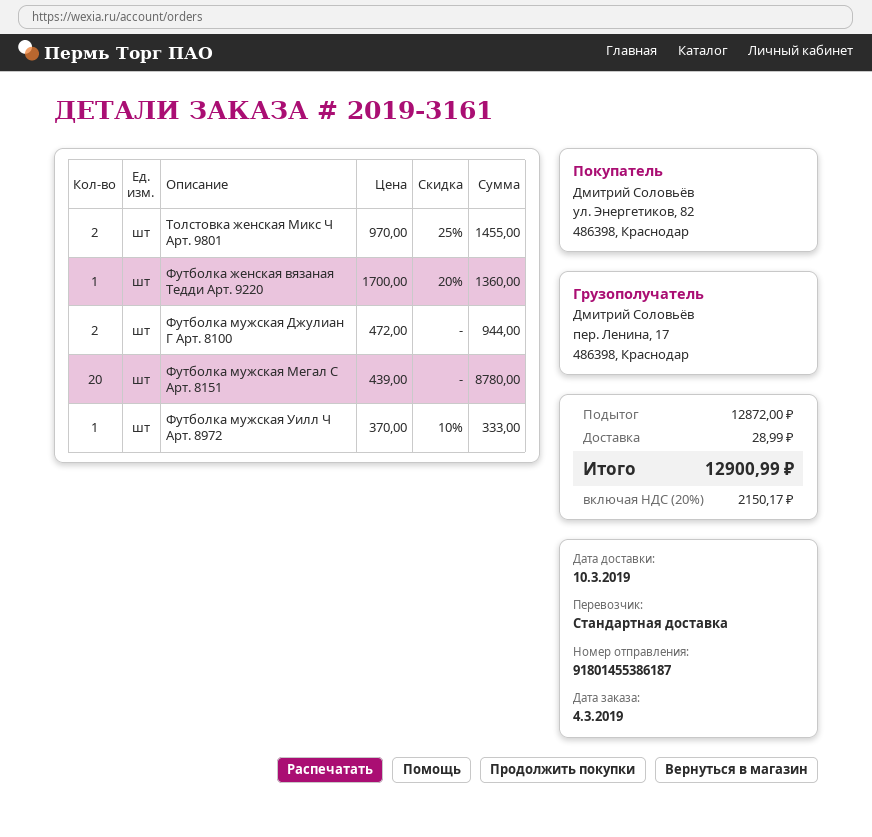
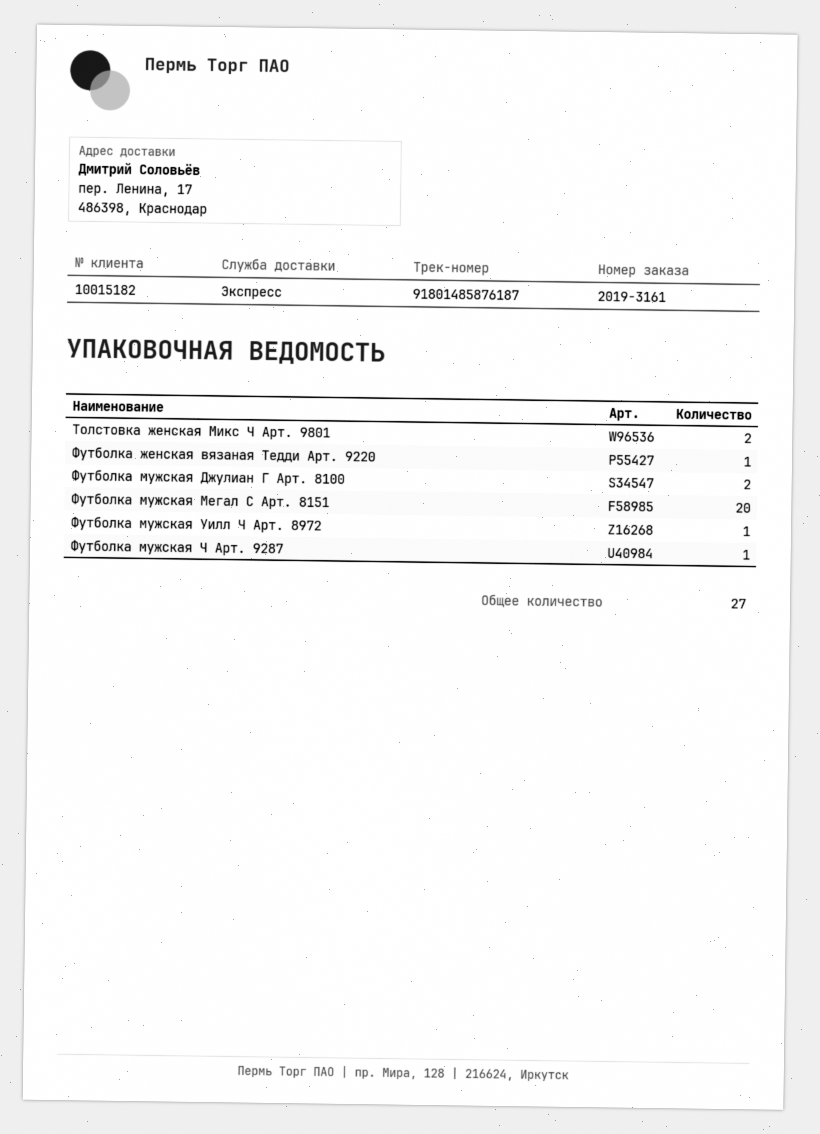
shipping method: standard -> express
tracking number: 91801455386187 -> 91801485876187
Футболка мужская Ч Арт. 9287: none -> 1

